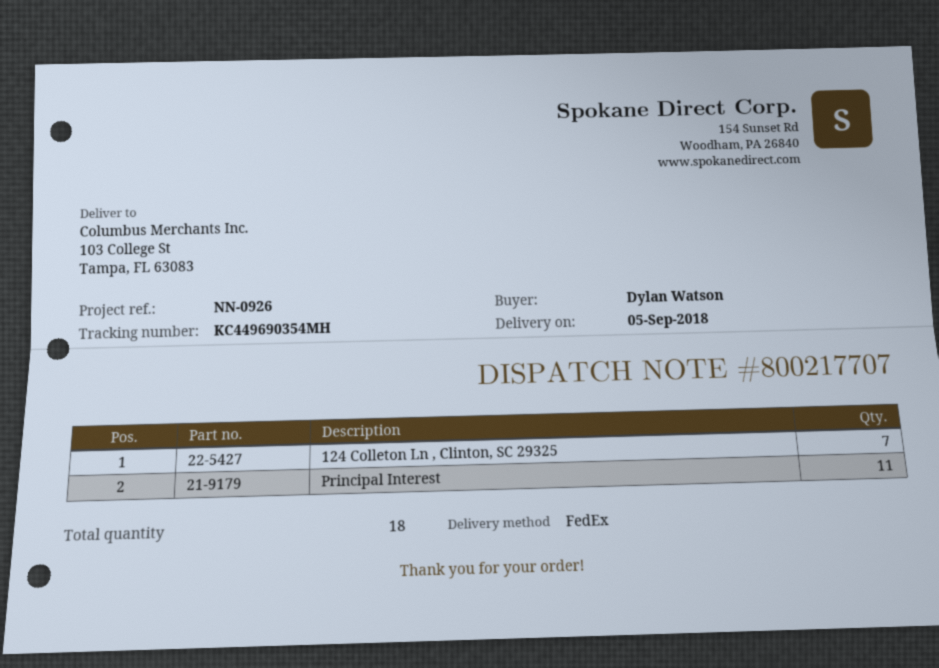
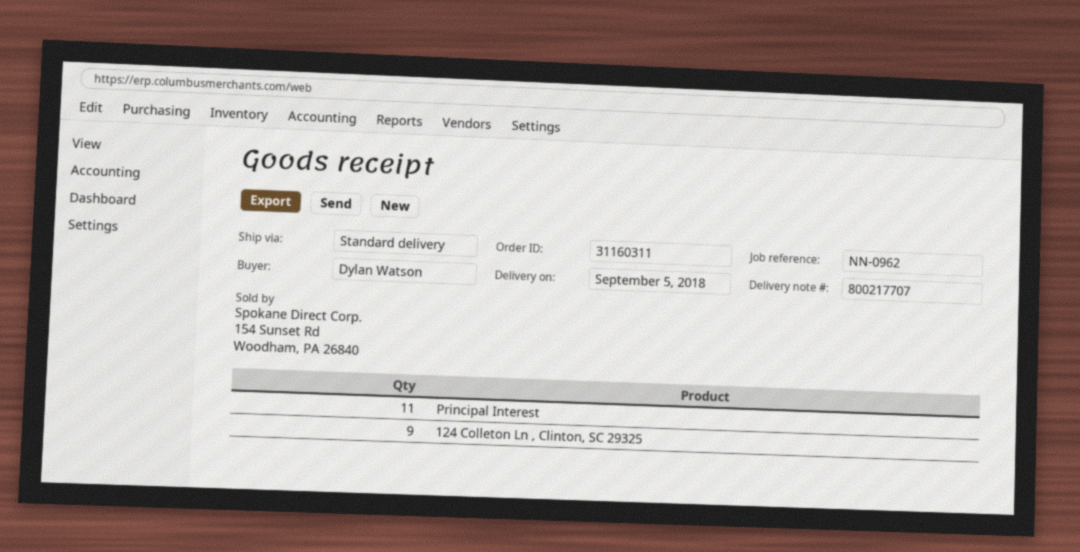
reference: NN-0926 -> NN-0962
shipping method: FedEx -> standard
124 Colleton Ln , Clinton, SC 29325: 7 -> 9

